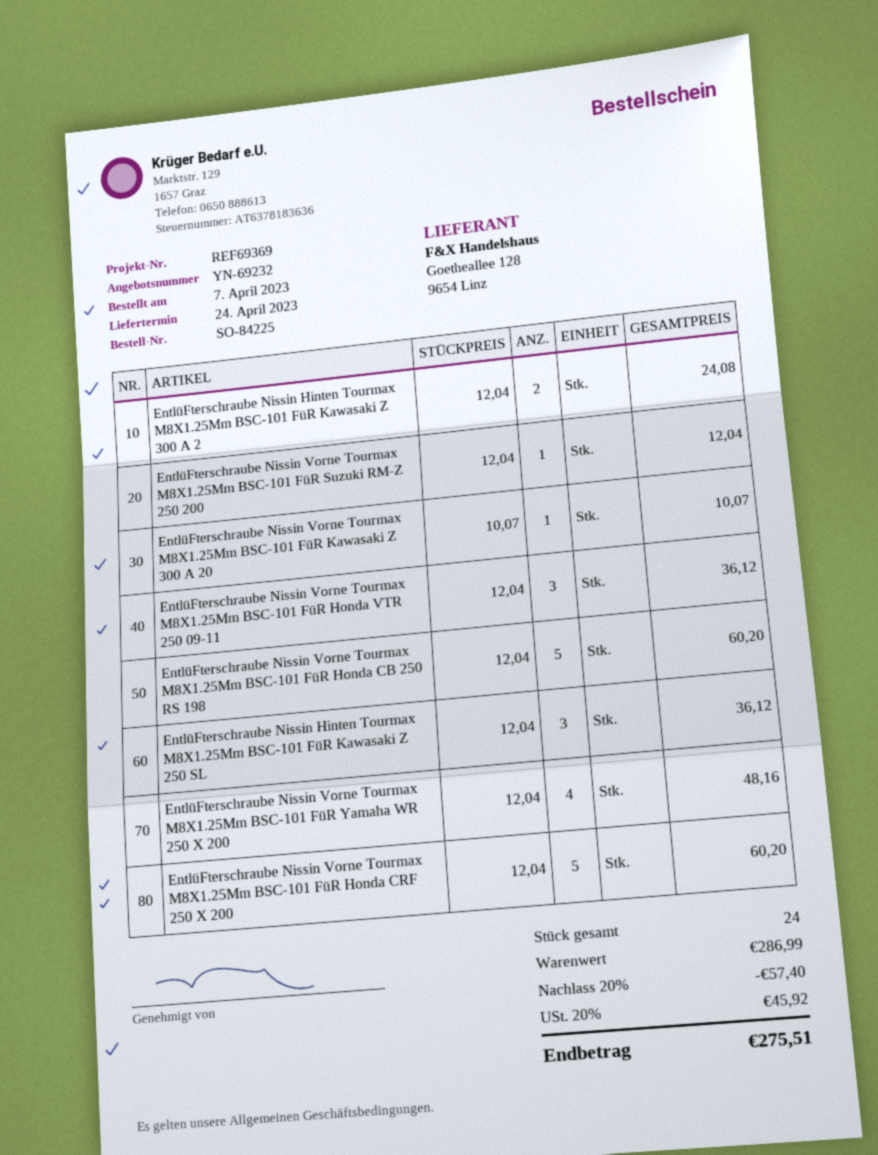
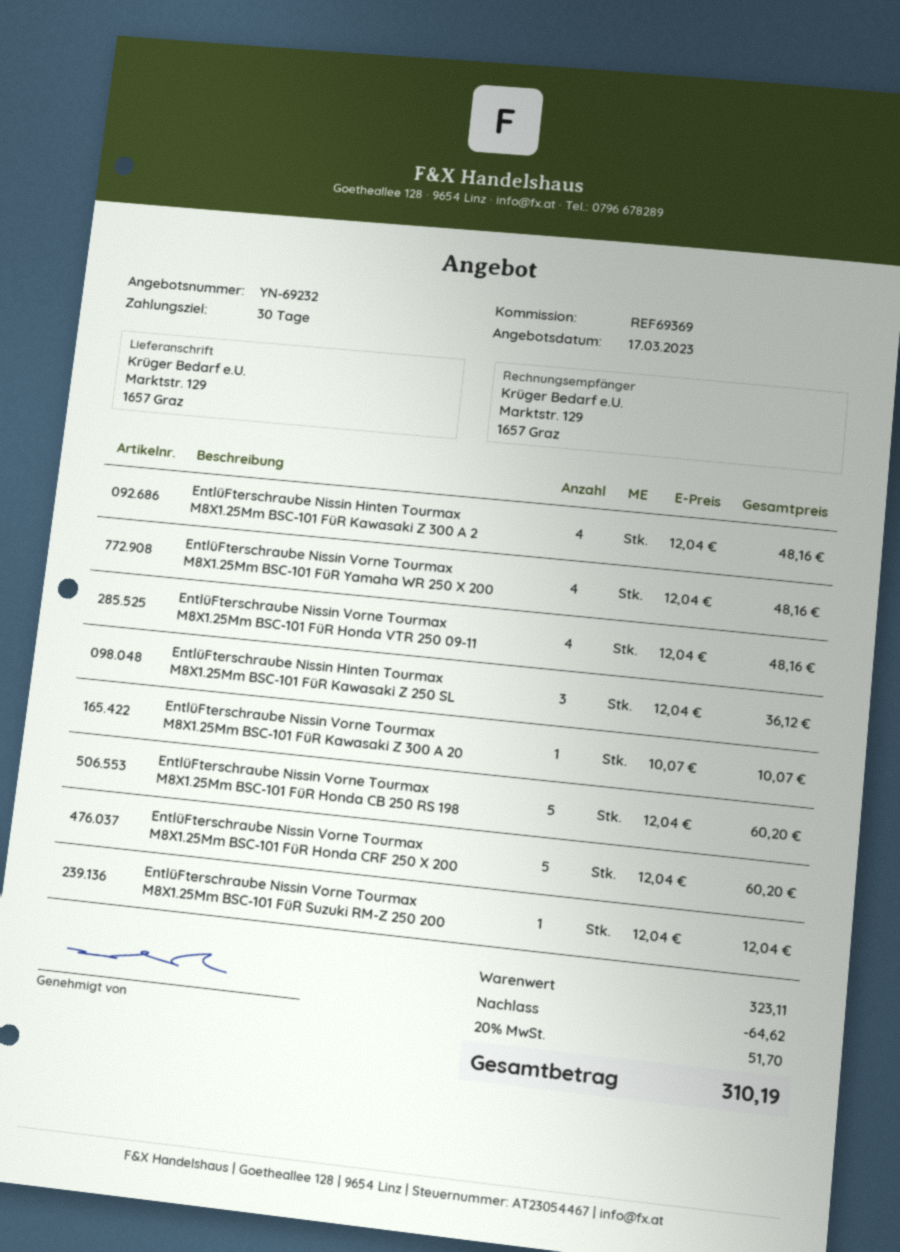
EntlüFterschraube Nissin Hinten Tourmax M8X1.25Mm BSC-101 FüR Kawasaki Z 300 A 2: 2 x 12.04 = 24.08 -> 4 x 12.04 = 48.16
EntlüFterschraube Nissin Vorne Tourmax M8X1.25Mm BSC-101 FüR Honda VTR 250 09-11: 3 x 12.04 = 36.12 -> 4 x 12.04 = 48.16
subtotal: 286.99 -> 323.11
discount: 57.40 -> 64.62
tax: 20% = 45.92 -> 20% = 51.70
total: 275.51 -> 310.19

